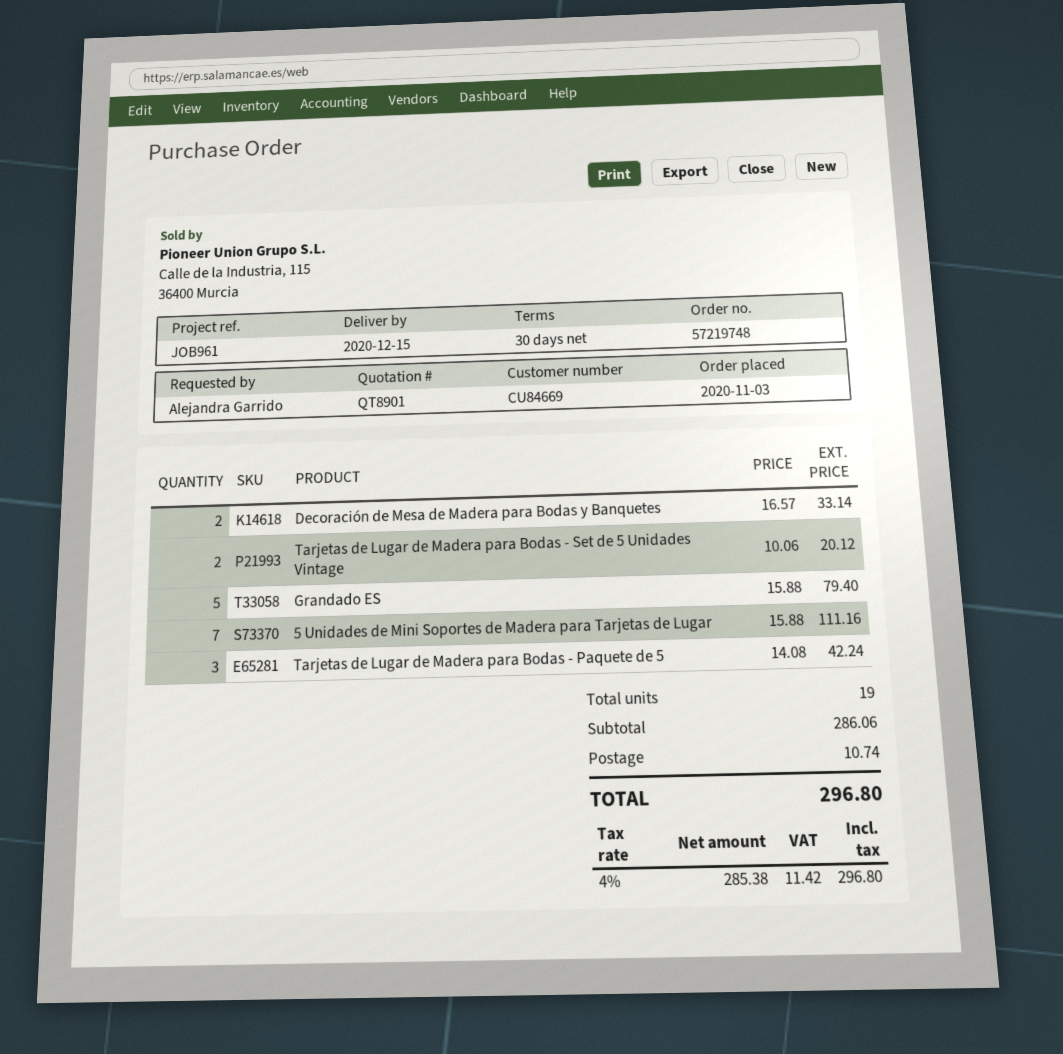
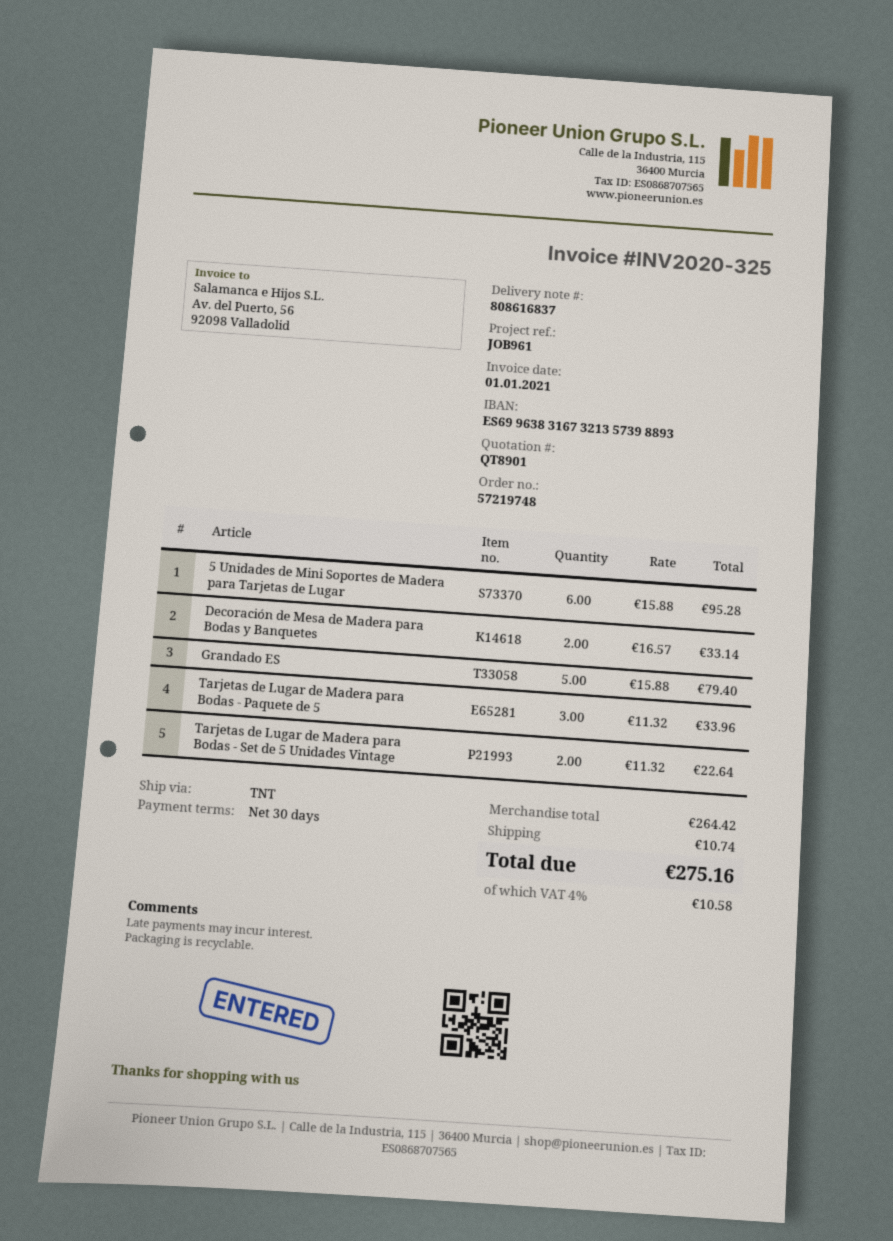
Tarjetas de Lugar de Madera para Bodas - Set de 5 Unidades Vintage: 2 x 10.06 = 20.12 -> 2 x 11.32 = 22.64
5 Unidades de Mini Soportes de Madera para Tarjetas de Lugar: 7 x 15.88 = 111.16 -> 6 x 15.88 = 95.28
Tarjetas de Lugar de Madera para Bodas - Paquete de 5: 3 x 14.08 = 42.24 -> 3 x 11.32 = 33.96
subtotal: 286.06 -> 264.42
tax: 4% = 11.42 -> 4% = 10.58
total: 296.80 -> 275.16

